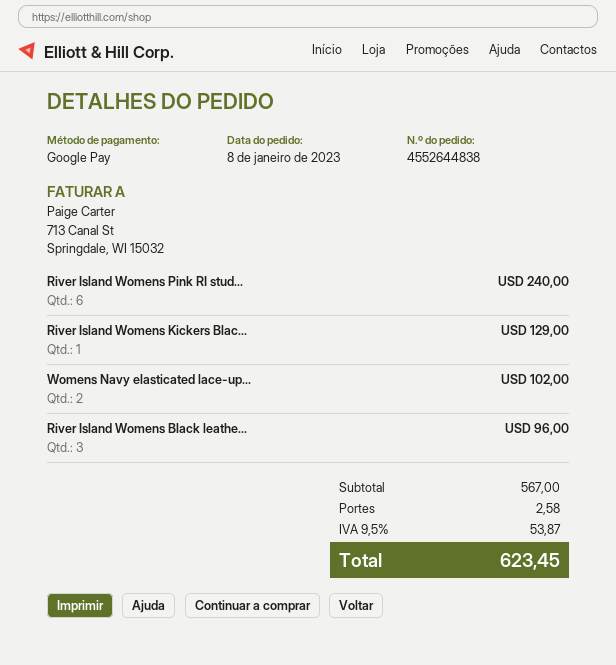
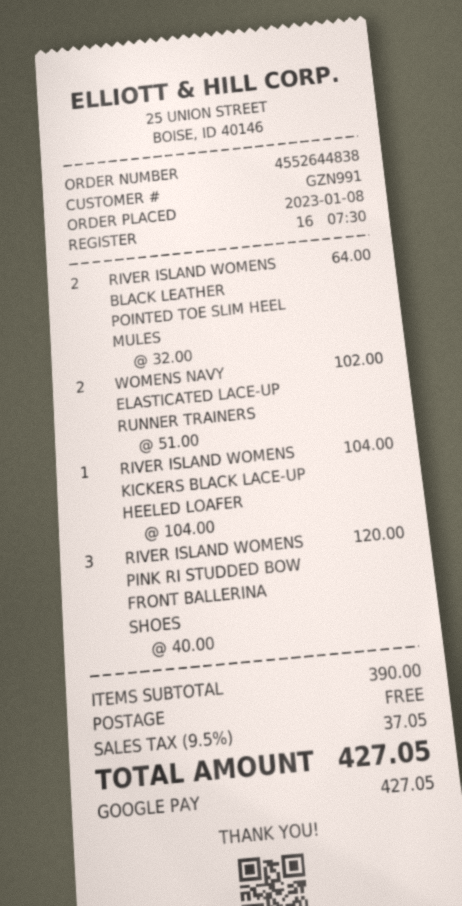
River Island Womens Pink RI stud...: 6 for 240.00 -> 3 for 120.00
River Island Womens Kickers Blac...: 1 for 129.00 -> 1 for 104.00
River Island Womens Black leathe...: 3 for 96.00 -> 2 for 64.00
subtotal: 567.00 -> 390.00
shipping: 2.58 -> 0.00
tax: 9.5% = 53.87 -> 9.5% = 37.05
total: 623.45 -> 427.05

